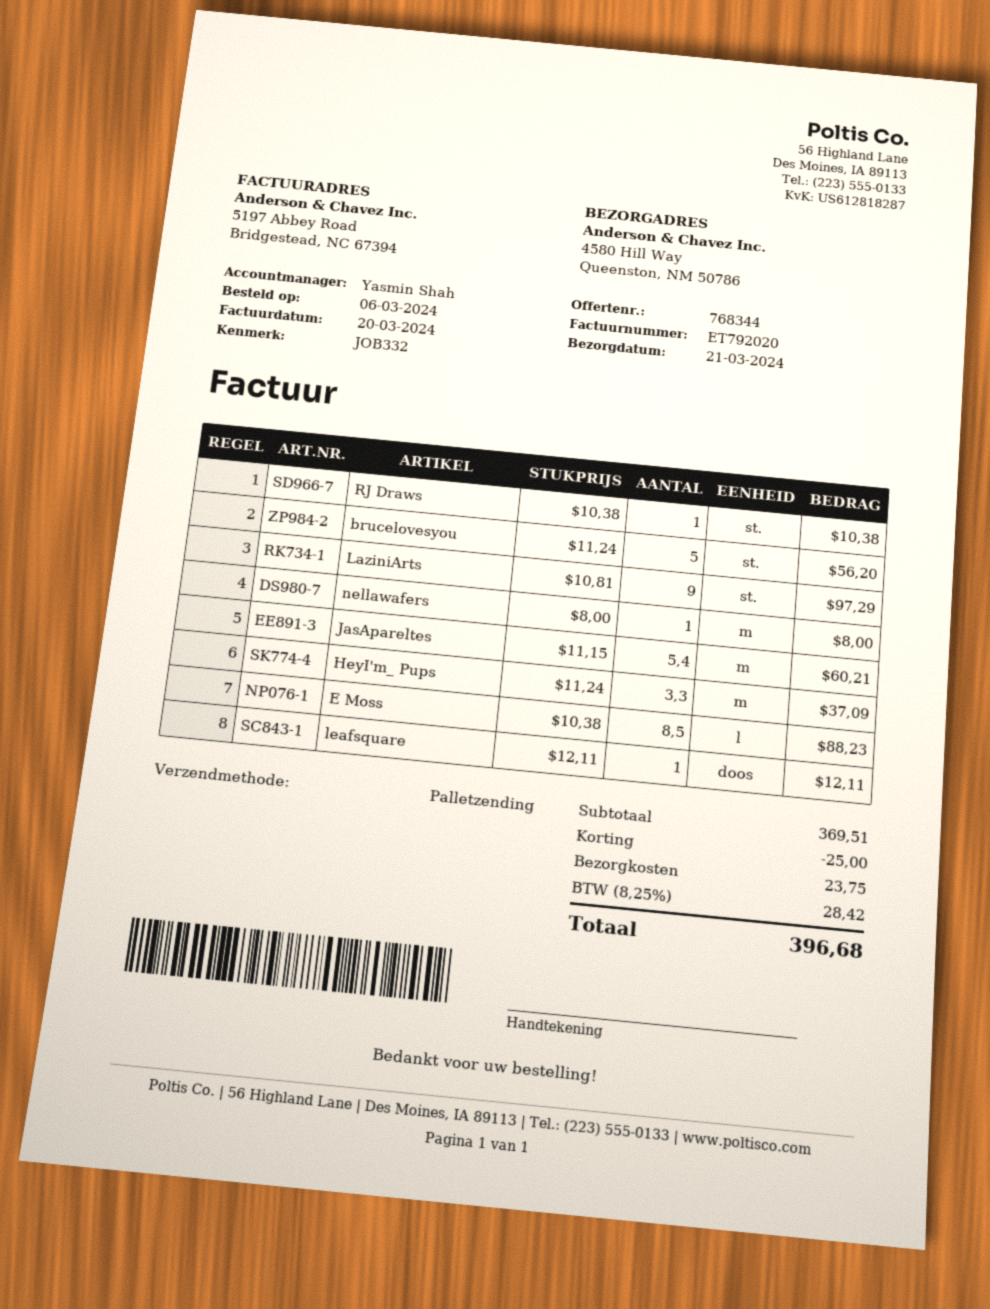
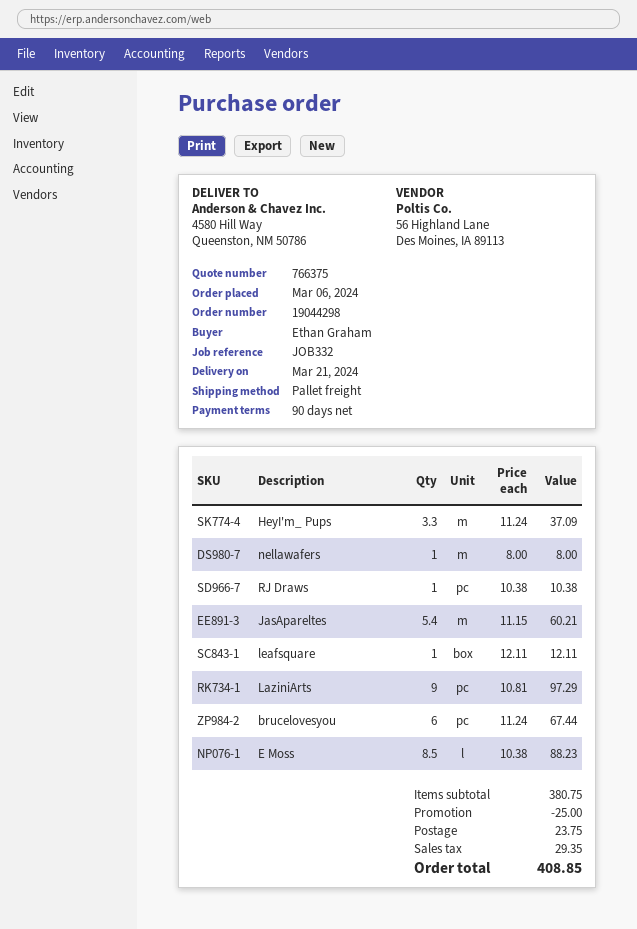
quote number: 768344 -> 766375
brucelovesyou: 5 x 11.24 = 56.20 -> 6 x 11.24 = 67.44
subtotal: 369.51 -> 380.75
tax: 28.42 -> 29.35
total: 396.68 -> 408.85

